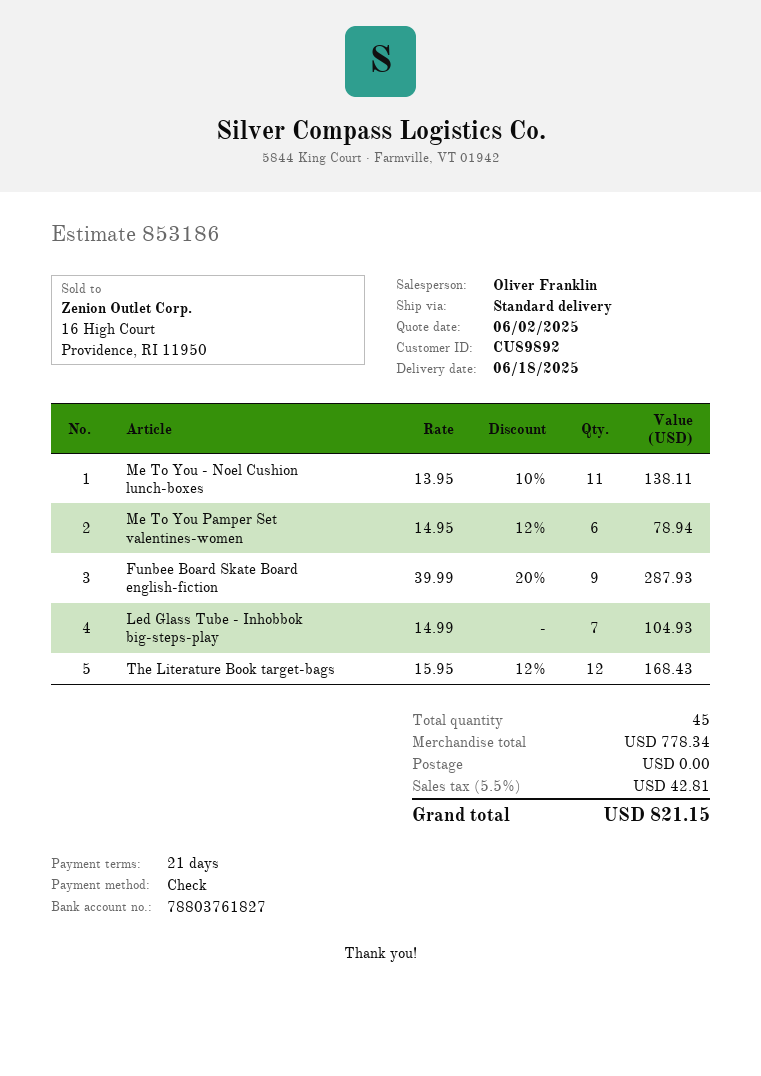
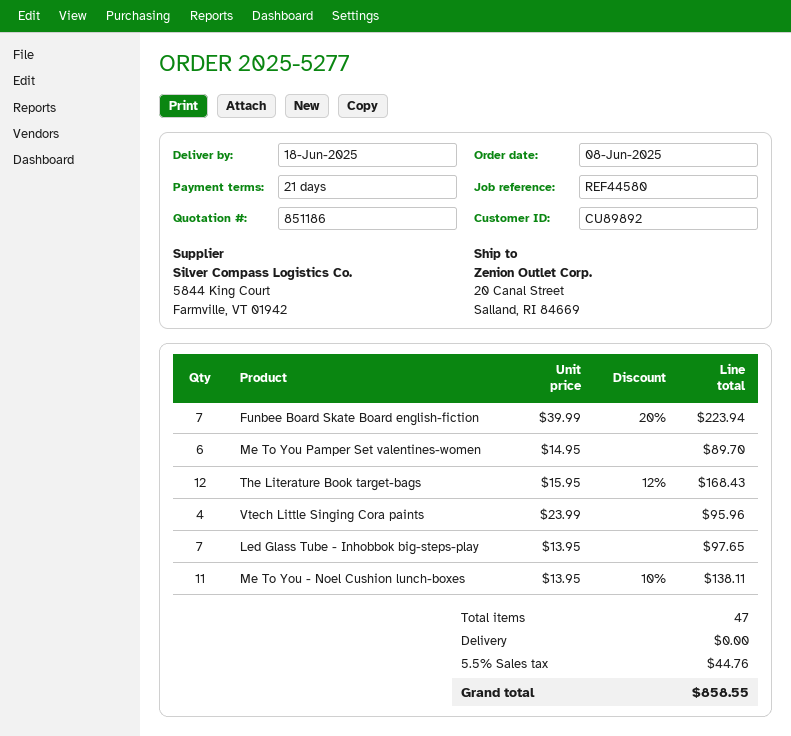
quote number: 853186 -> 851186
Me To You Pamper Set valentines-women: 6 x 14.95 - 12% = 78.94 -> 6 x 14.95 = 89.70
Funbee Board Skate Board english-fiction: 9 x 39.99 - 20% = 287.93 -> 7 x 39.99 - 20% = 223.94
Led Glass Tube - Inhobbok big-steps-play: 7 x 14.99 = 104.93 -> 7 x 13.95 = 97.65
Vtech Little Singing Cora paints: none -> 4 x 23.99 = 95.96
total quantity: 45 -> 47
tax: 5.5% = 42.81 -> 5.5% = 44.76
total: 821.15 -> 858.55

